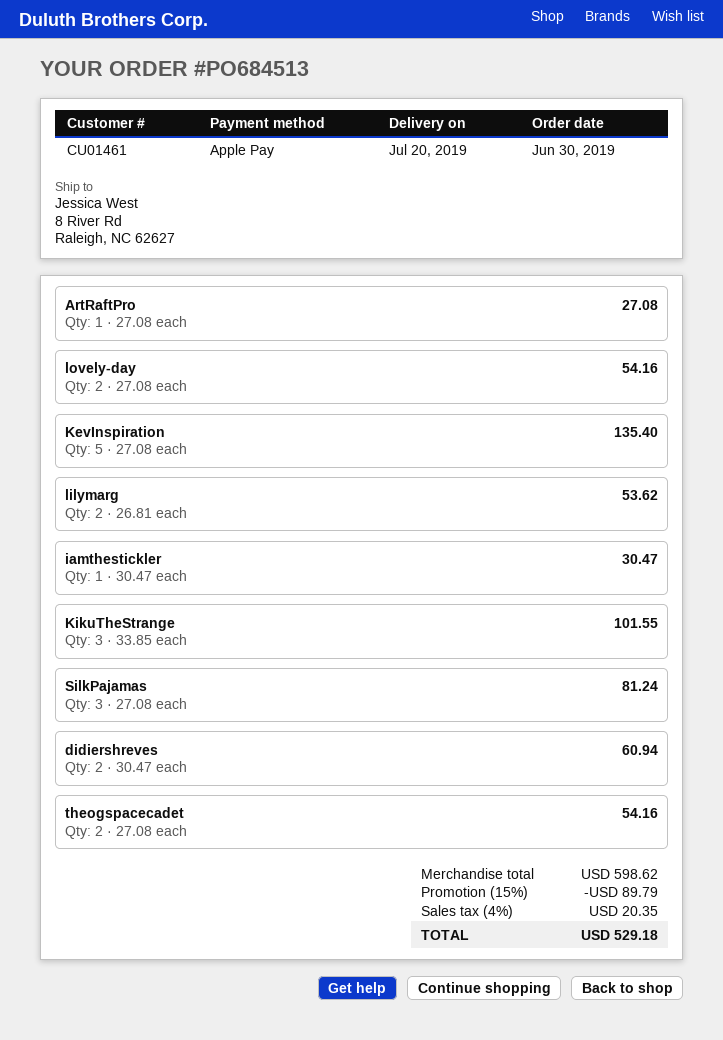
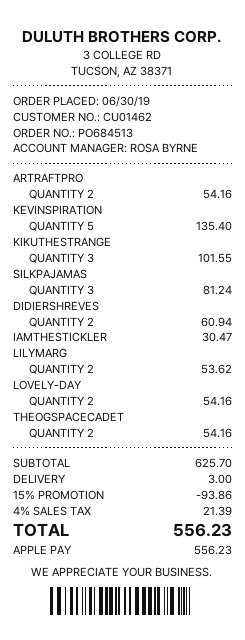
customer number: CU01461 -> CU01462
ArtRaftPro: 1 for 27.08 -> 2 for 54.16
subtotal: 598.62 -> 625.70
discount: 15% = 89.79 -> 15% = 93.86
shipping: none -> 3.00
tax: 4% = 20.35 -> 4% = 21.39
total: 529.18 -> 556.23

